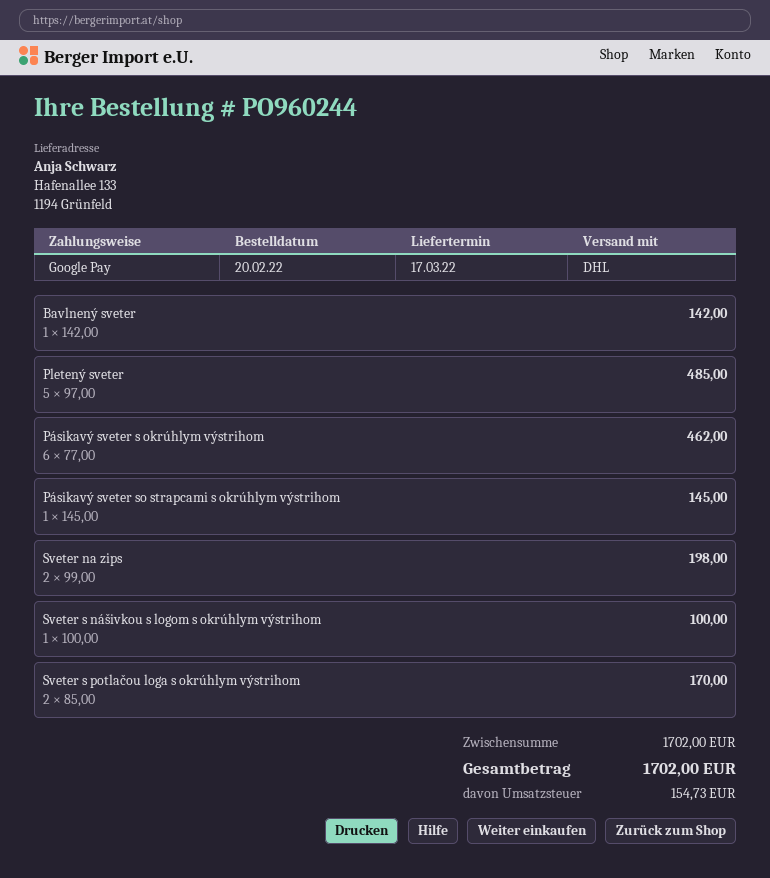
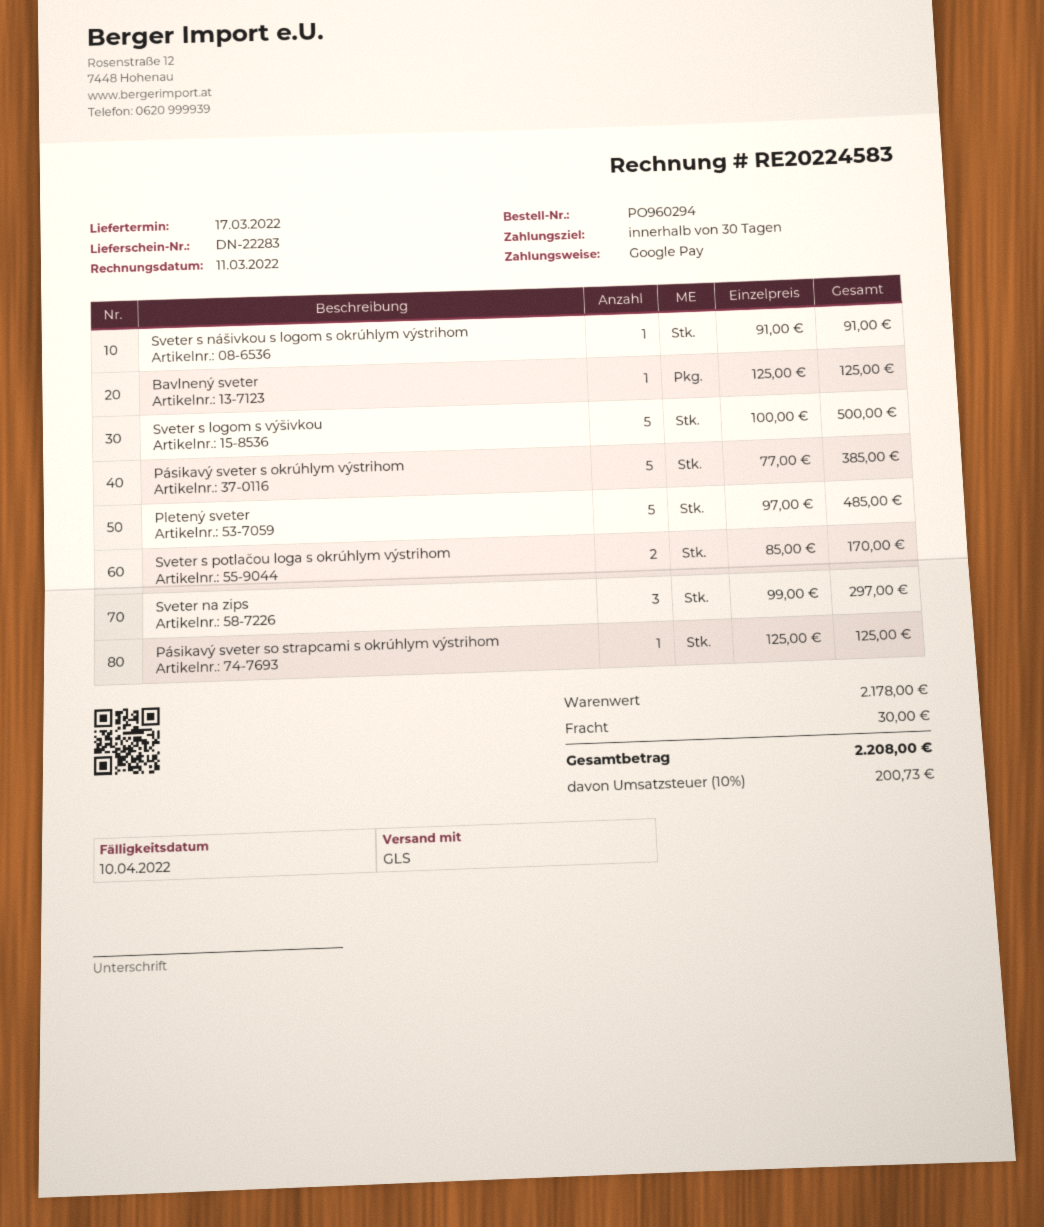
order number: PO960244 -> PO960294
shipping method: DHL -> GLS
Bavlnený sveter: 1 x 142.00 = 142.00 -> 1 x 125.00 = 125.00
Pásikavý sveter s okrúhlym výstrihom: 6 x 77.00 = 462.00 -> 5 x 77.00 = 385.00
Pásikavý sveter so strapcami s okrúhlym výstrihom: 1 x 145.00 = 145.00 -> 1 x 125.00 = 125.00
Sveter na zips: 2 x 99.00 = 198.00 -> 3 x 99.00 = 297.00
Sveter s nášivkou s logom s okrúhlym výstrihom: 1 x 100.00 = 100.00 -> 1 x 91.00 = 91.00
Sveter s logom s výšivkou: none -> 5 x 100.00 = 500.00
subtotal: 1702.00 -> 2178.00
shipping: none -> 30.00
tax: 154.73 -> 200.73
total: 1702.00 -> 2208.00

